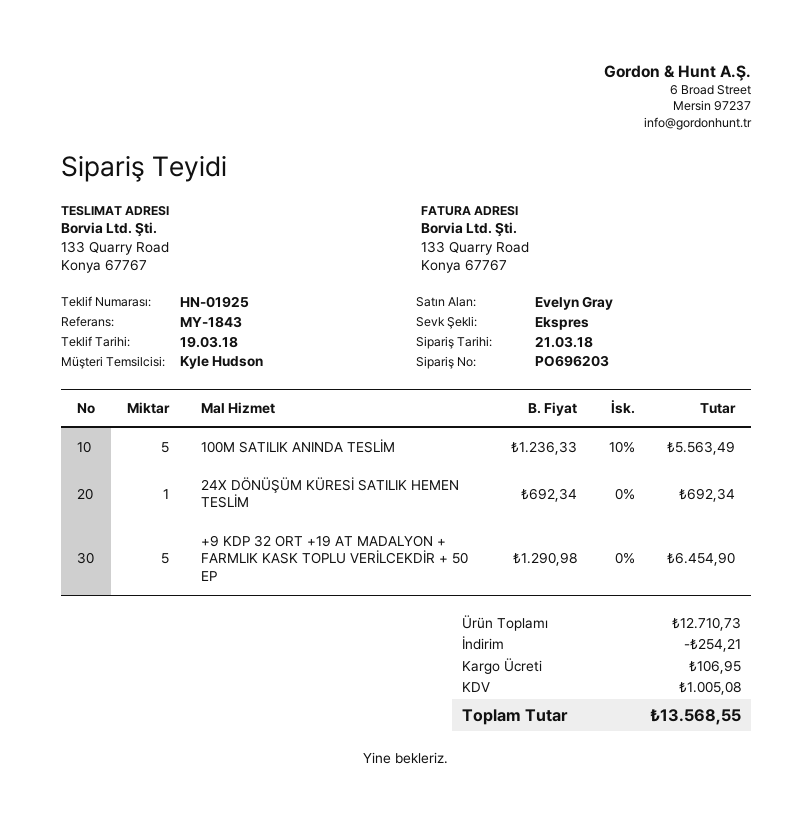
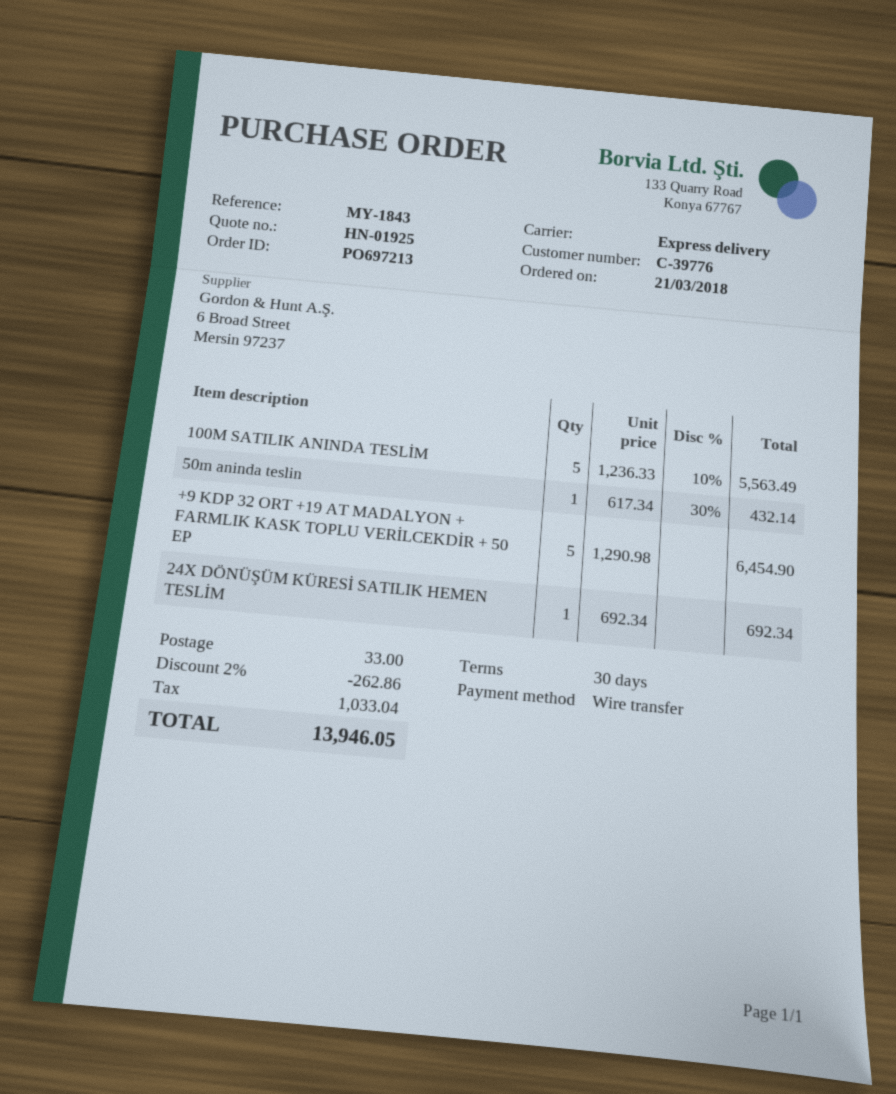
order number: PO696203 -> PO697213
50m aninda teslin: none -> 1 x 617.34 - 30% = 432.14
discount: 254.21 -> 262.86
shipping: 106.95 -> 33.00
tax: 1005.08 -> 1033.04
total: 13568.55 -> 13946.05

